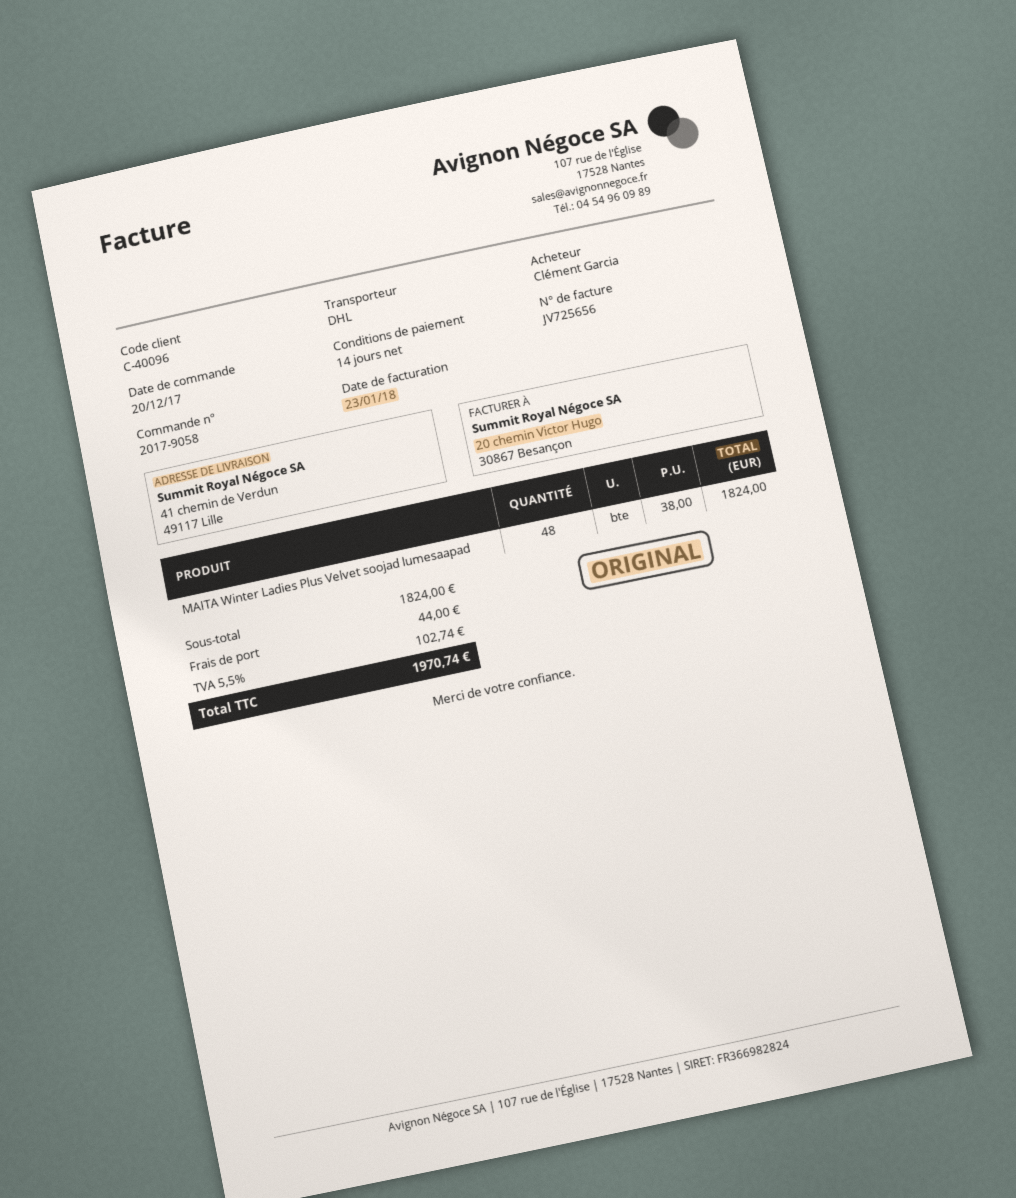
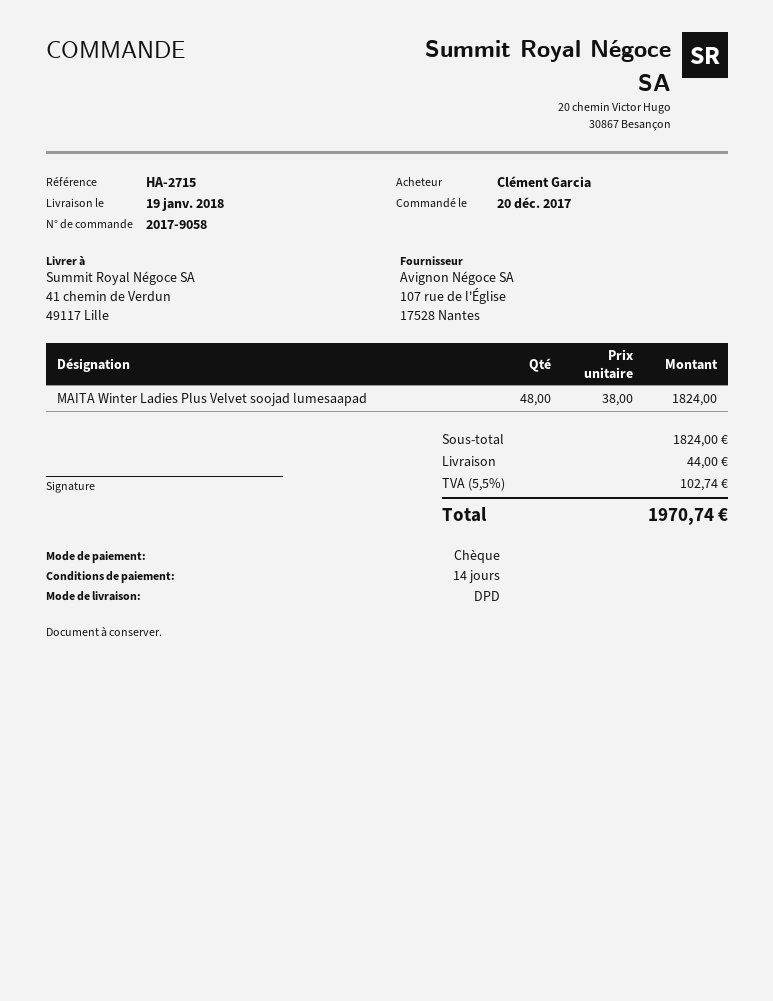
shipping method: DHL -> DPD

